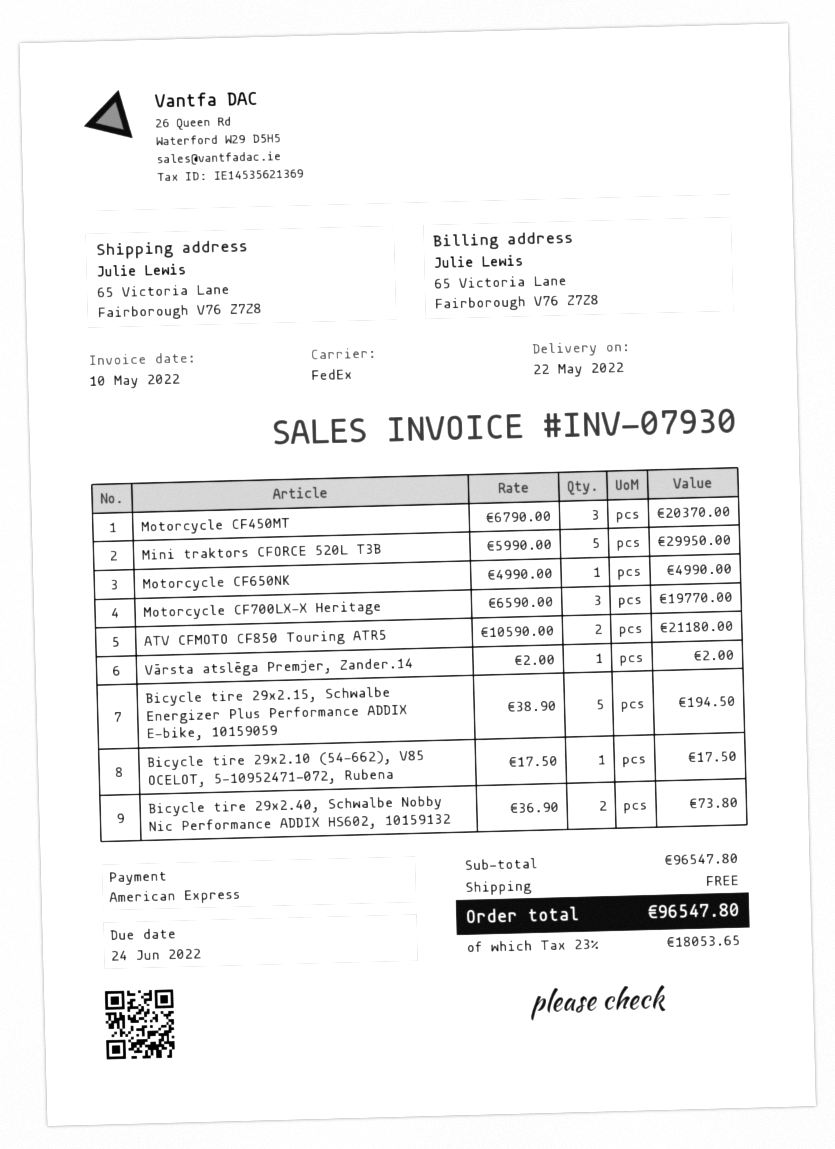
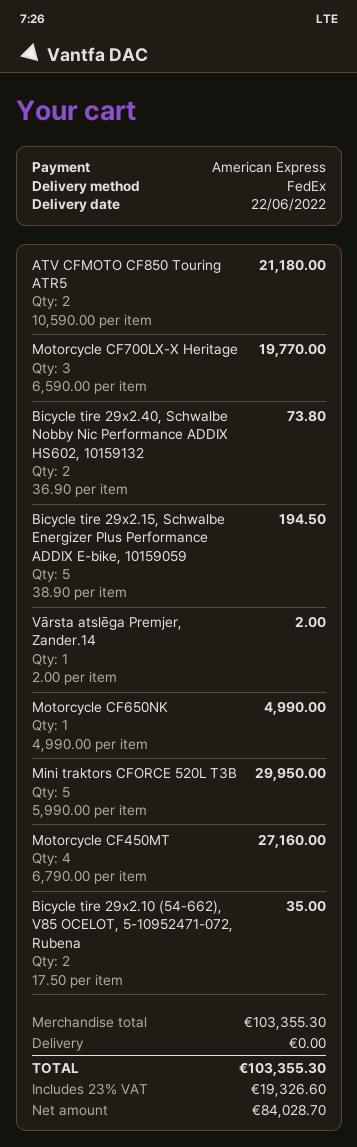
delivery date: 2022-05-22 -> 2022-06-22
Motorcycle CF450MT: 3 x 6790.00 = 20370.00 -> 4 x 6790.00 = 27160.00
Bicycle tire 29x2.10 (54-662), V85 OCELOT, 5-10952471-072, Rubena: 1 x 17.50 = 17.50 -> 2 x 17.50 = 35.00
subtotal: 96547.80 -> 103355.30
tax: 23% = 18053.65 -> 23% = 19326.60
total: 96547.80 -> 103355.30

